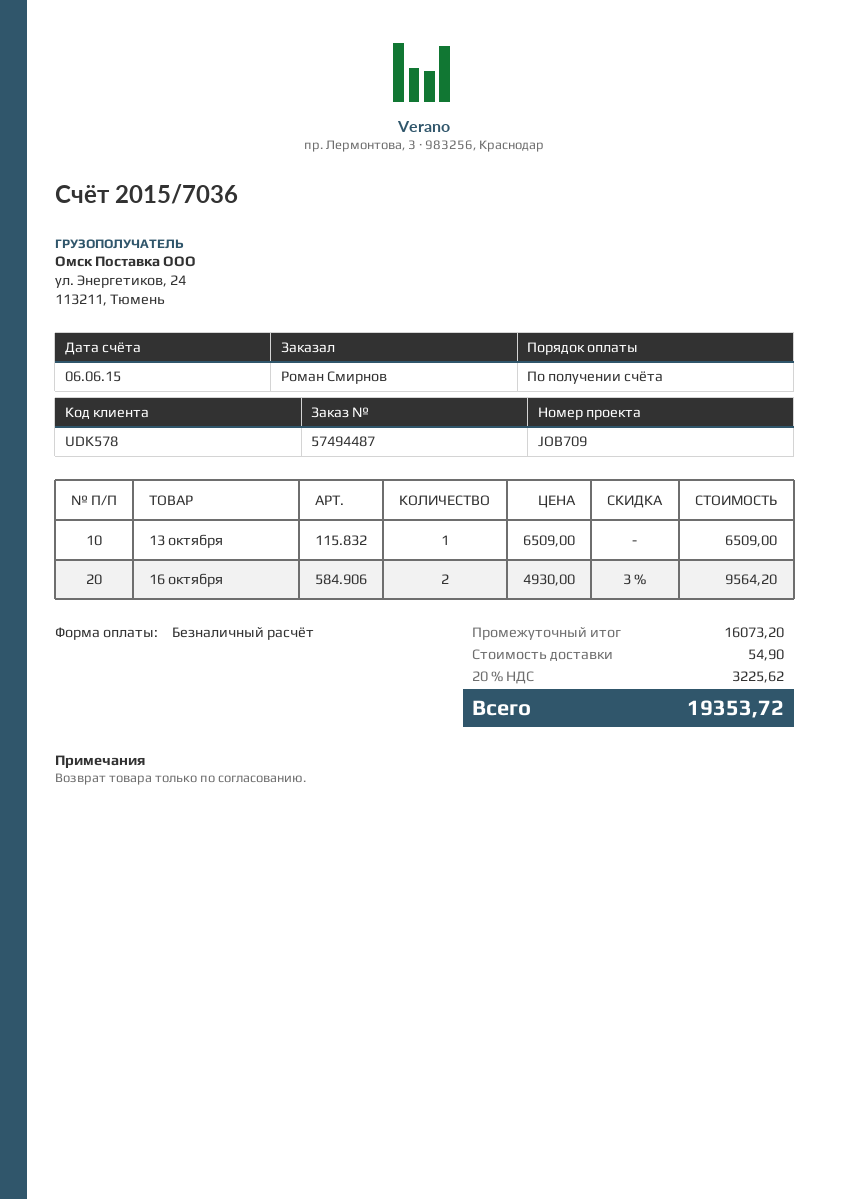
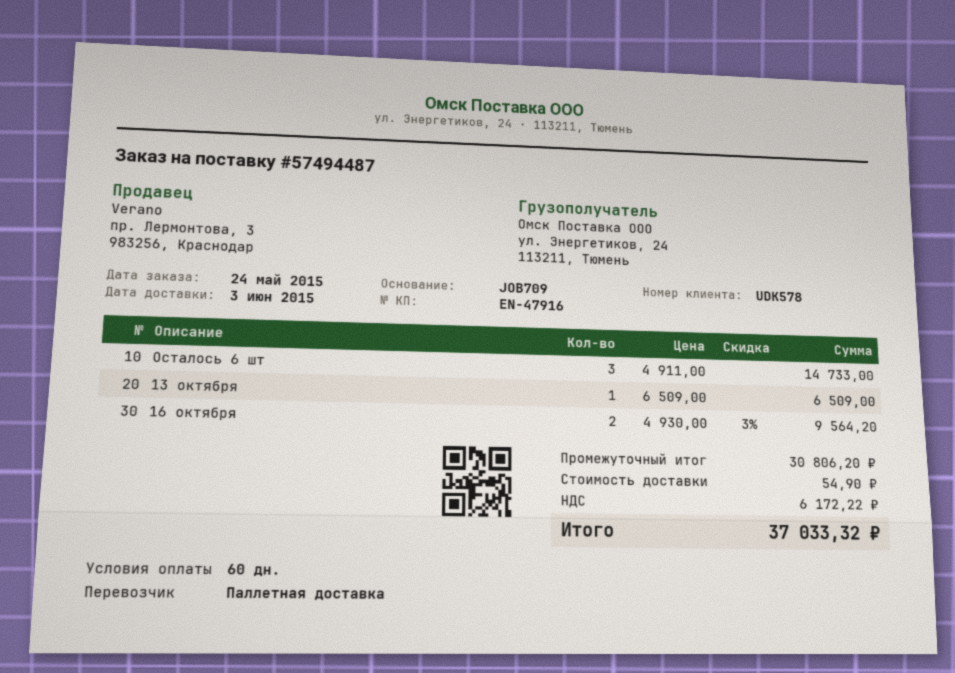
payment terms: on receipt -> 60 days
Осталось 6 шт: none -> 3 x 4911.00 = 14733.00
subtotal: 16073.20 -> 30806.20
tax: 3225.62 -> 6172.22
total: 19353.72 -> 37033.32

